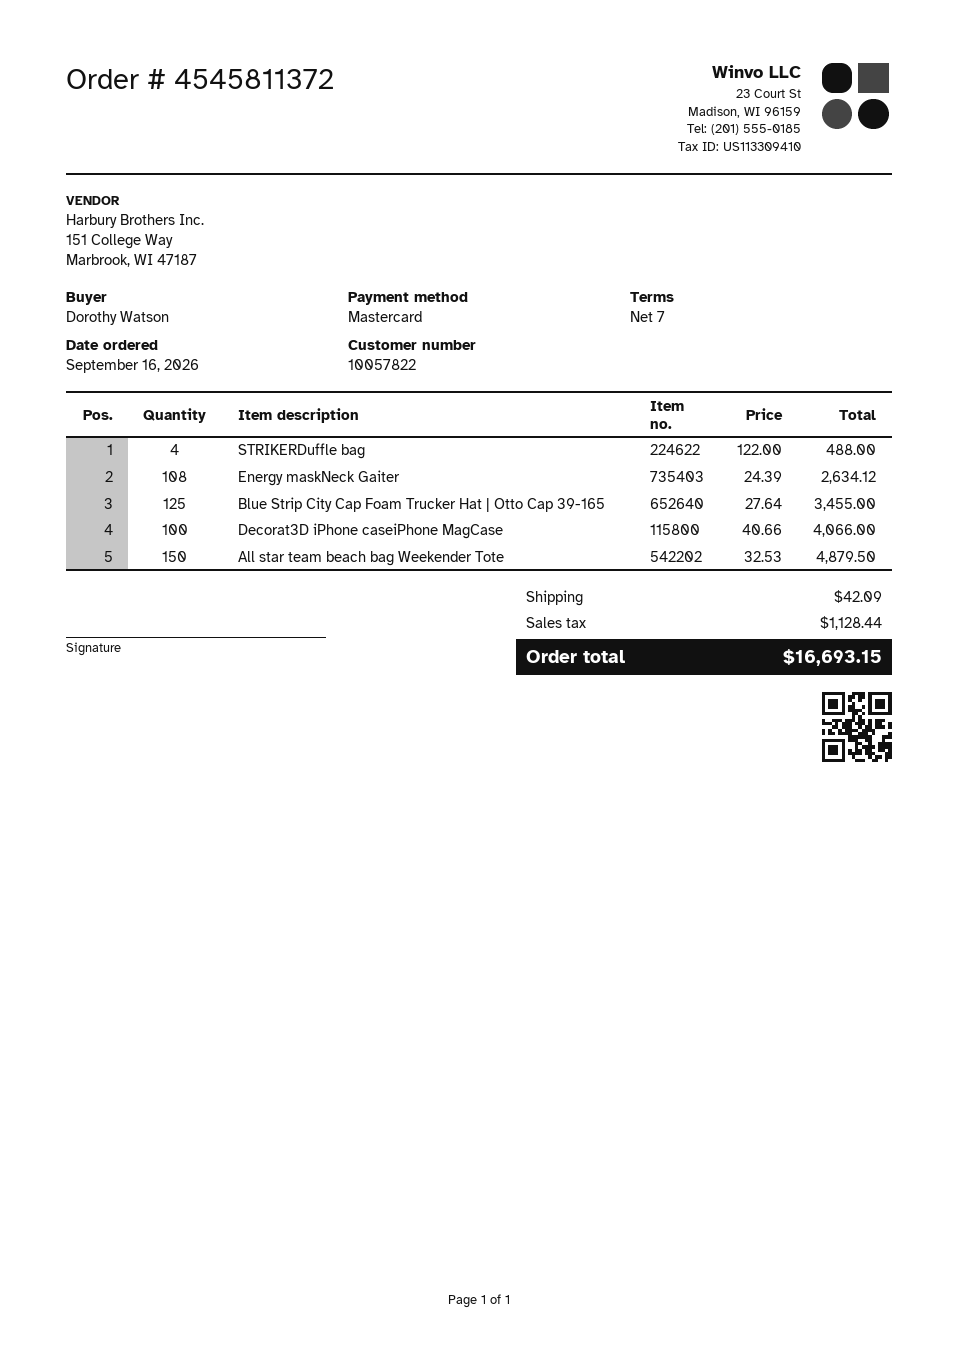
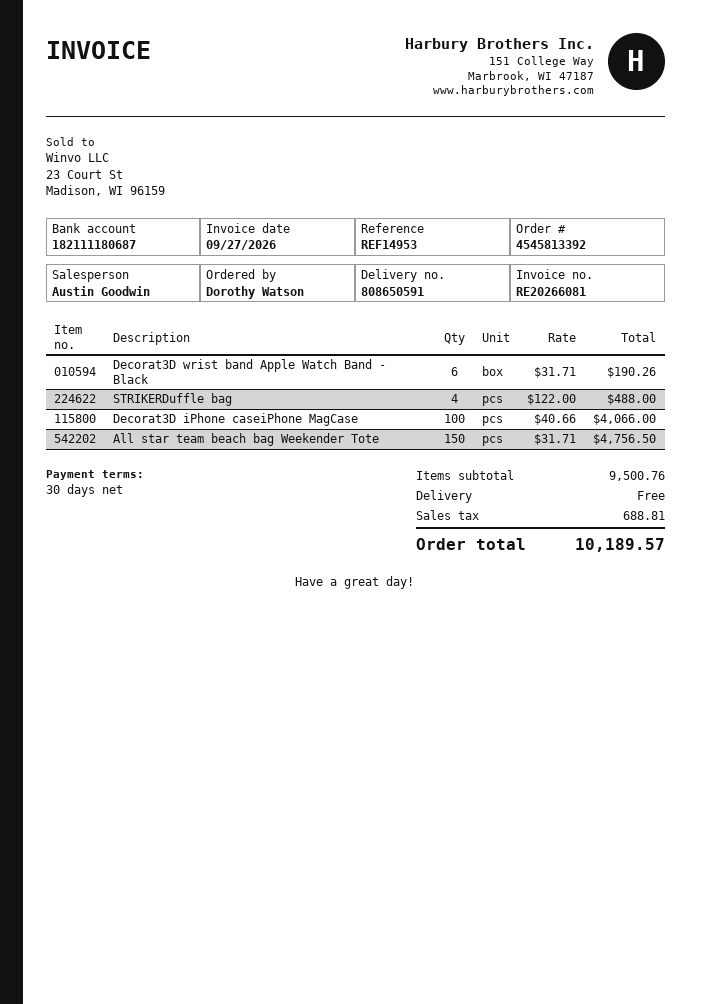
order number: 4545811372 -> 4545813392
payment terms: 7 days -> 30 days
Energy maskNeck Gaiter: 108 x 24.39 = 2634.12 -> none
Blue Strip City Cap Foam Trucker Hat | Otto Cap 39-165: 125 x 27.64 = 3455.00 -> none
All star team beach bag Weekender Tote: 150 x 32.53 = 4879.50 -> 150 x 31.71 = 4756.50
Decorat3D wrist band Apple Watch Band - Black: none -> 6 x 31.71 = 190.26
shipping: 42.09 -> 0.00
tax: 1128.44 -> 688.81
total: 16693.15 -> 10189.57

